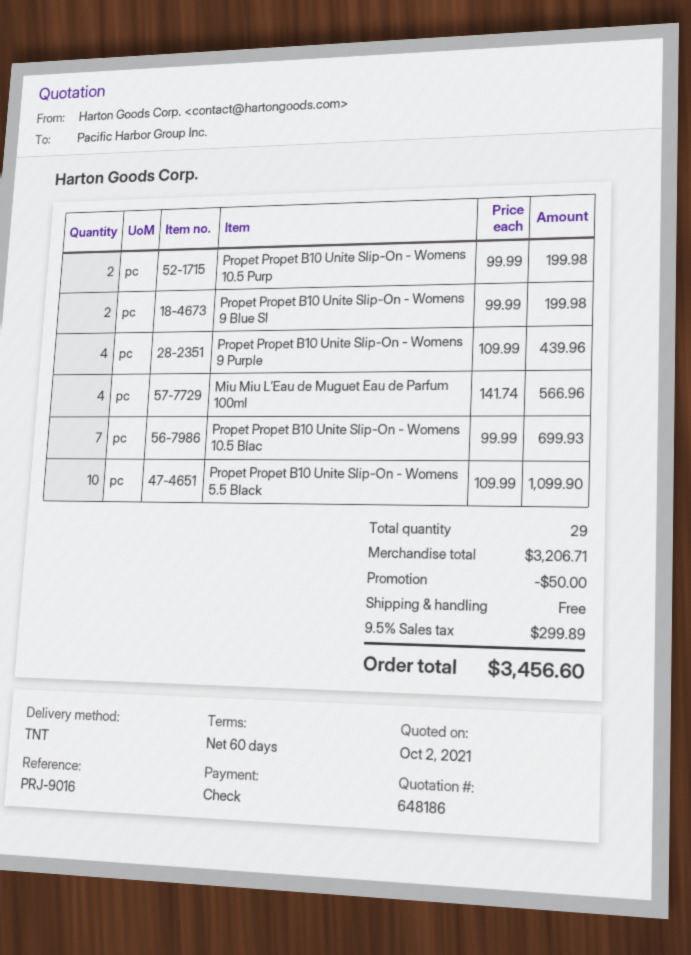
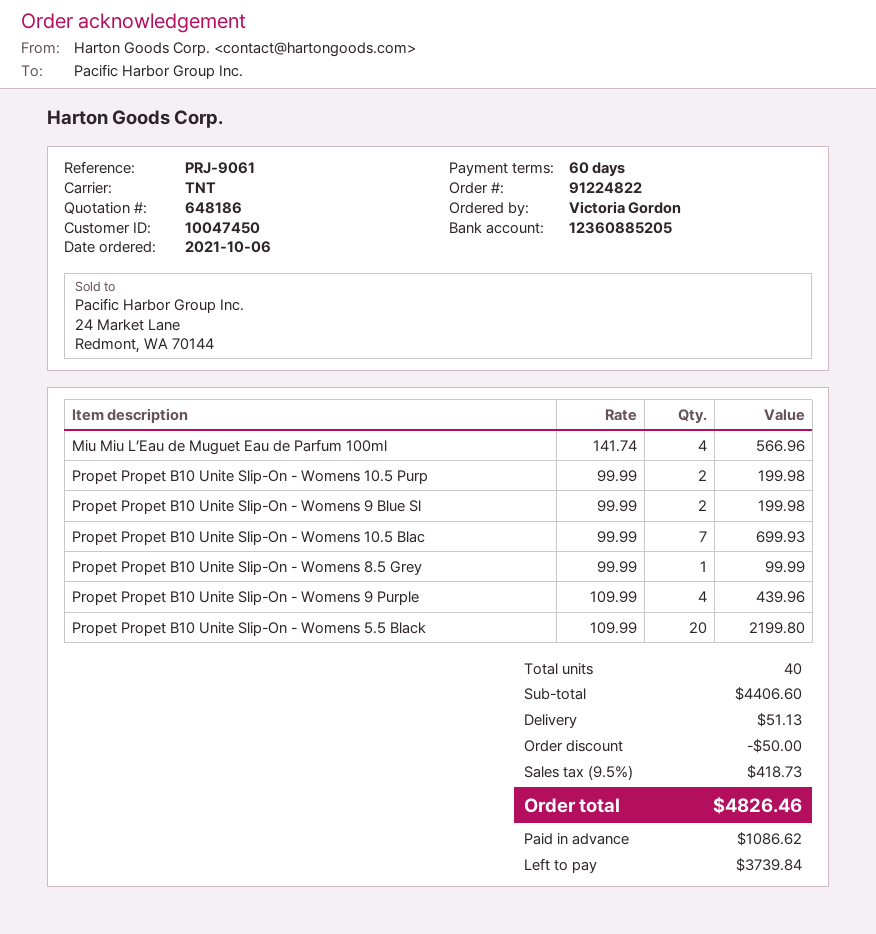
reference: PRJ-9016 -> PRJ-9061
Propet Propet B10 Unite Slip-On - Womens 5.5 Black: 10 x 109.99 = 1099.90 -> 20 x 109.99 = 2199.80
Propet Propet B10 Unite Slip-On - Womens 8.5 Grey: none -> 1 x 99.99 = 99.99
total quantity: 29 -> 40
subtotal: 3206.71 -> 4406.60
shipping: 0.00 -> 51.13
tax: 9.5% = 299.89 -> 9.5% = 418.73
total: 3456.60 -> 4826.46

